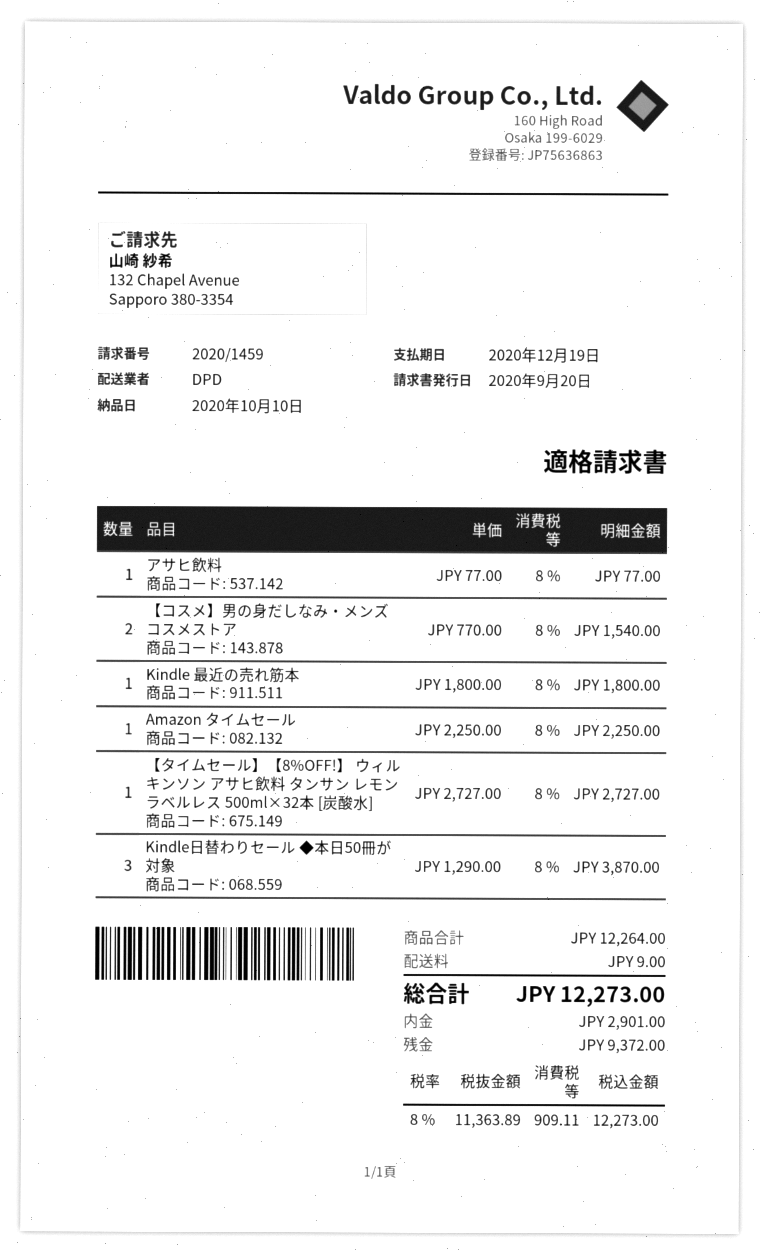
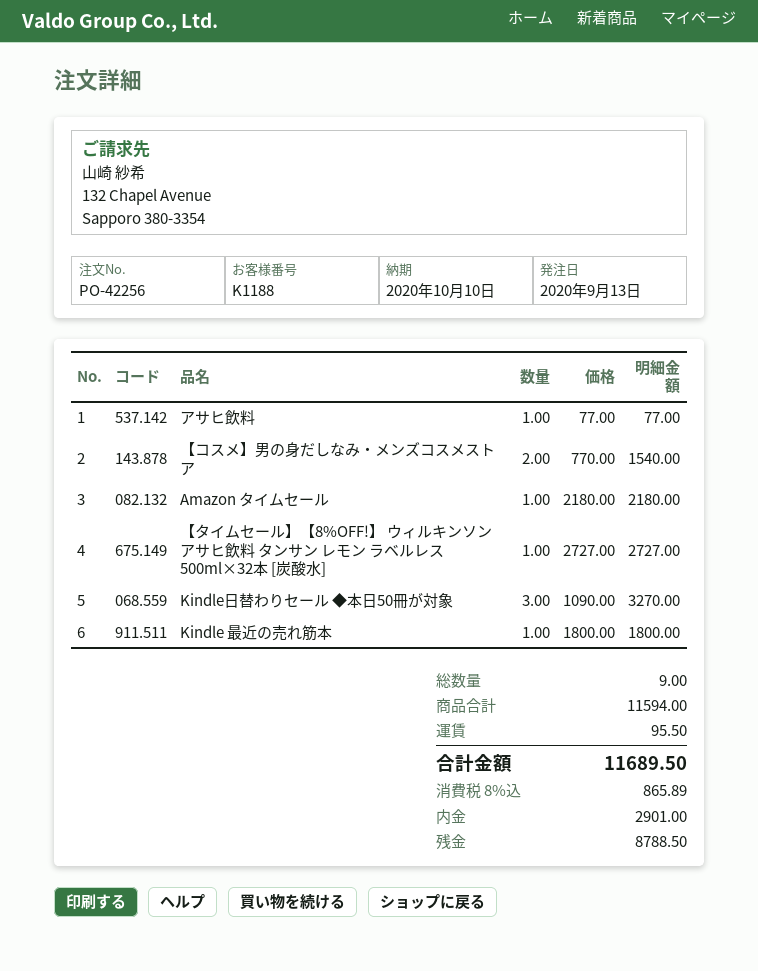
Amazon タイムセール: 1 x 2250.00 = 2250.00 -> 1 x 2180.00 = 2180.00
Kindle日替わりセール ◆本日50冊が対象: 3 x 1290.00 = 3870.00 -> 3 x 1090.00 = 3270.00
subtotal: 12264.00 -> 11594.00
shipping: 9.00 -> 95.50
tax: 8% = 909.11 -> 8% = 865.89
total: 12273.00 -> 11689.50
balance: 9372.00 -> 8788.50

